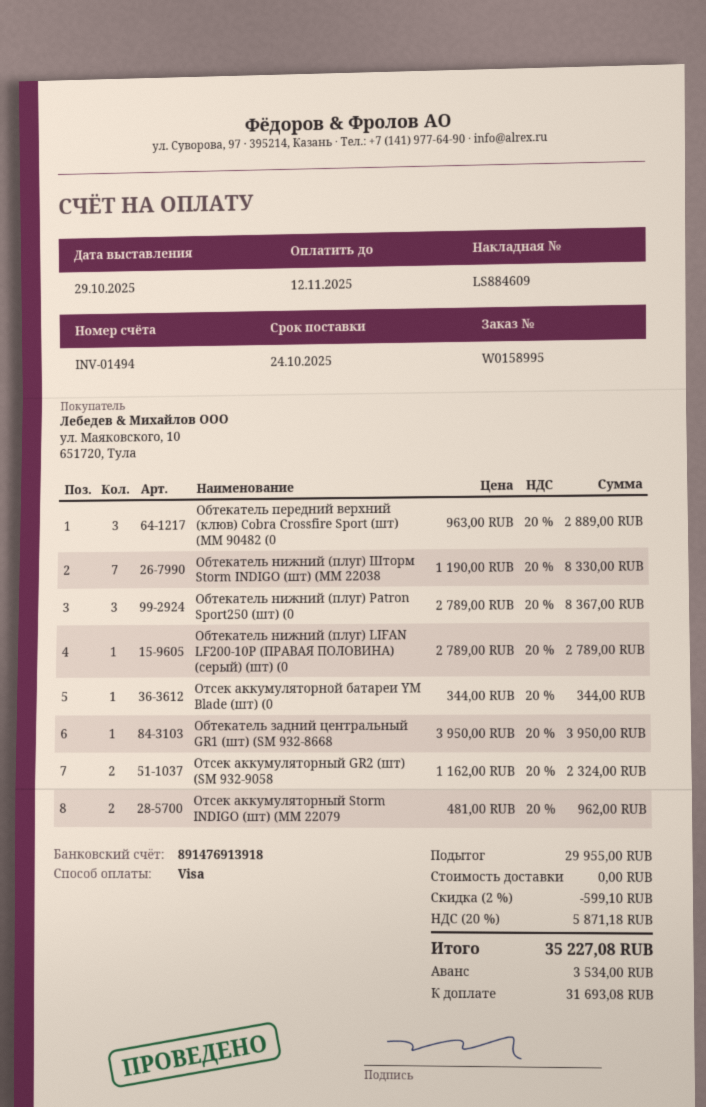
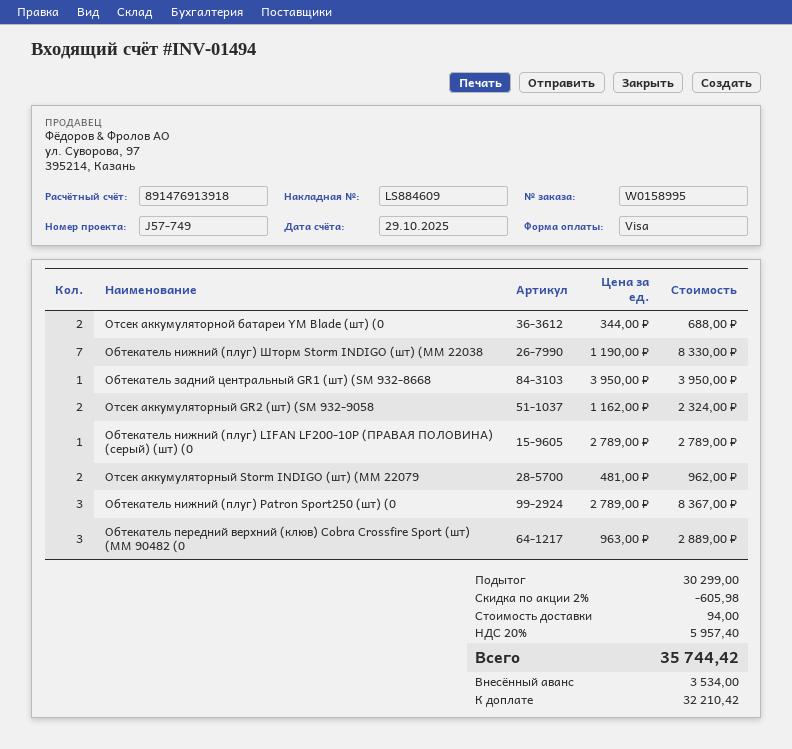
Отсек аккумуляторной батареи YM Blade (шт) (0: 1 x 344.00 = 344.00 -> 2 x 344.00 = 688.00
subtotal: 29955.00 -> 30299.00
discount: 2% = 599.10 -> 2% = 605.98
shipping: 0.00 -> 94.00
tax: 20% = 5871.18 -> 20% = 5957.40
total: 35227.08 -> 35744.42
balance: 31693.08 -> 32210.42

